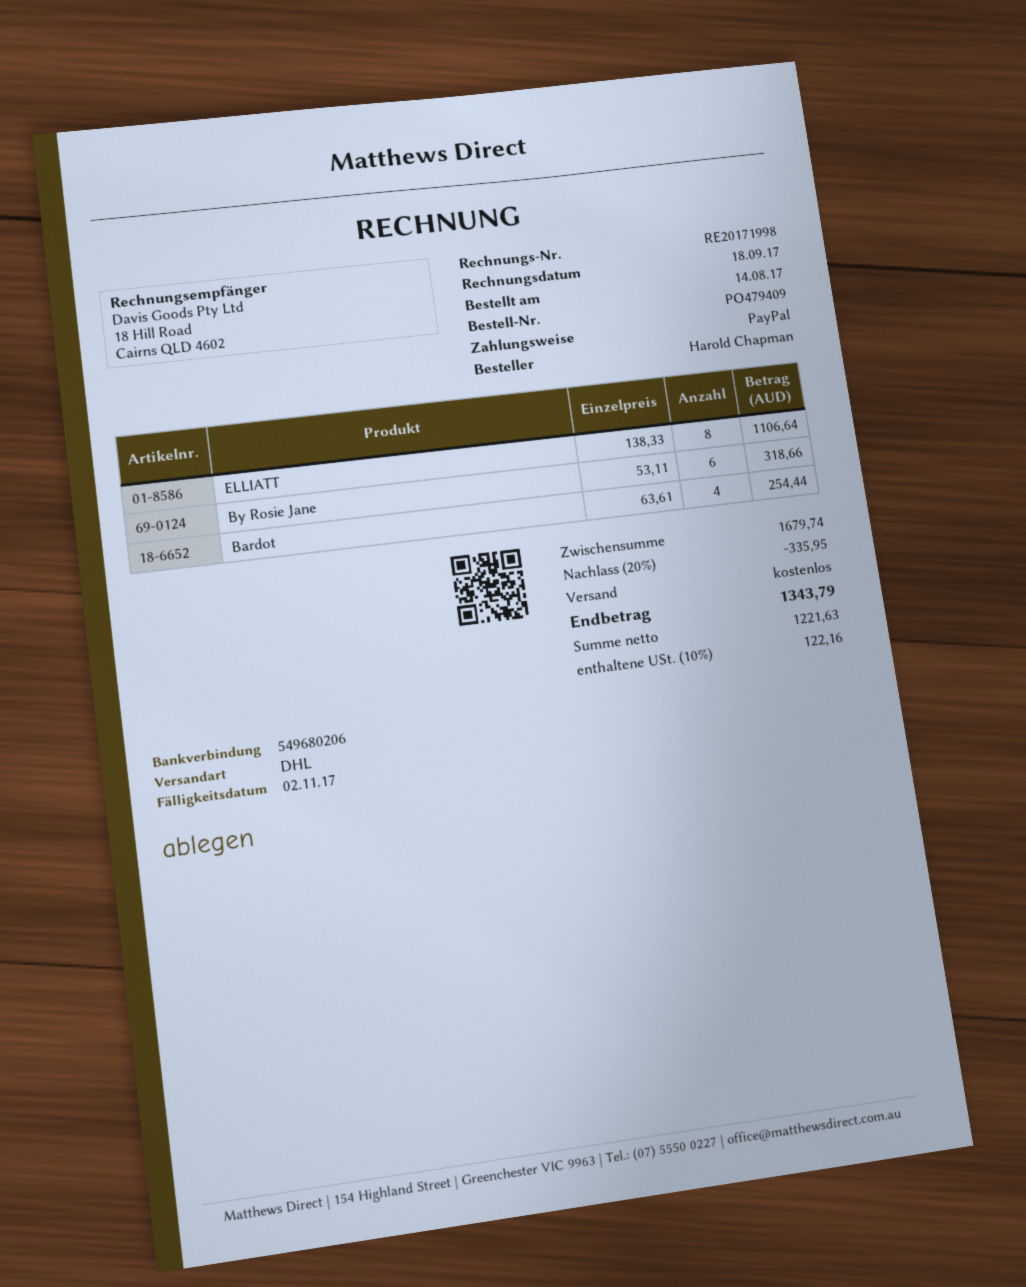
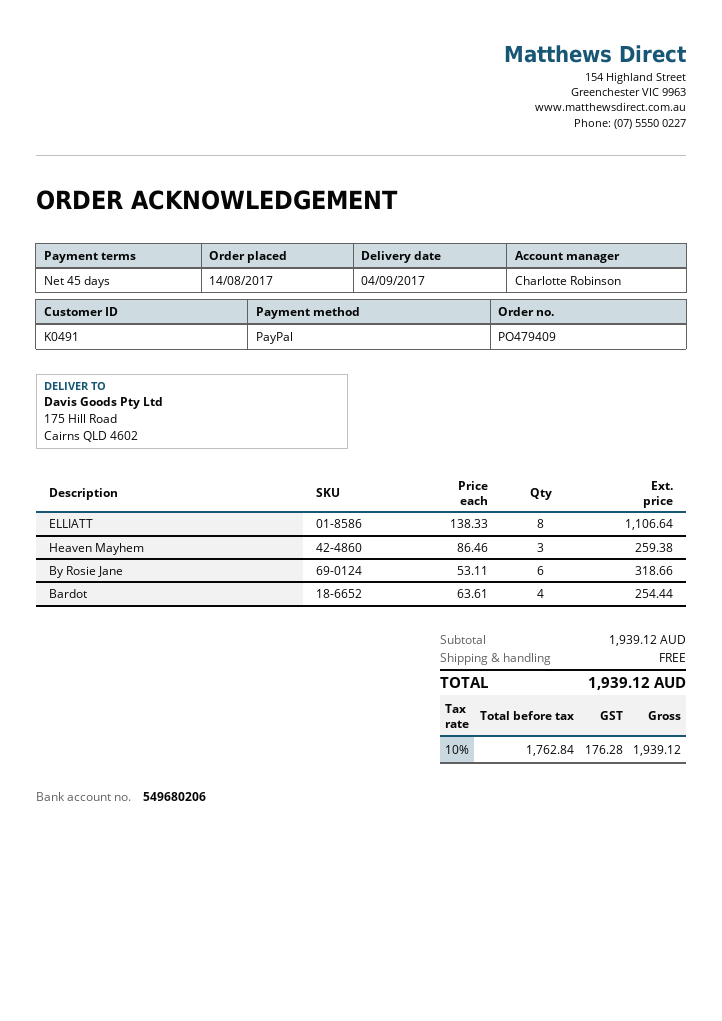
Heaven Mayhem: none -> 3 x 86.46 = 259.38
subtotal: 1679.74 -> 1939.12
discount: 20% = 335.95 -> none
net: 1221.63 -> 1762.84
tax: 10% = 122.16 -> 10% = 176.28
total: 1343.79 -> 1939.12

